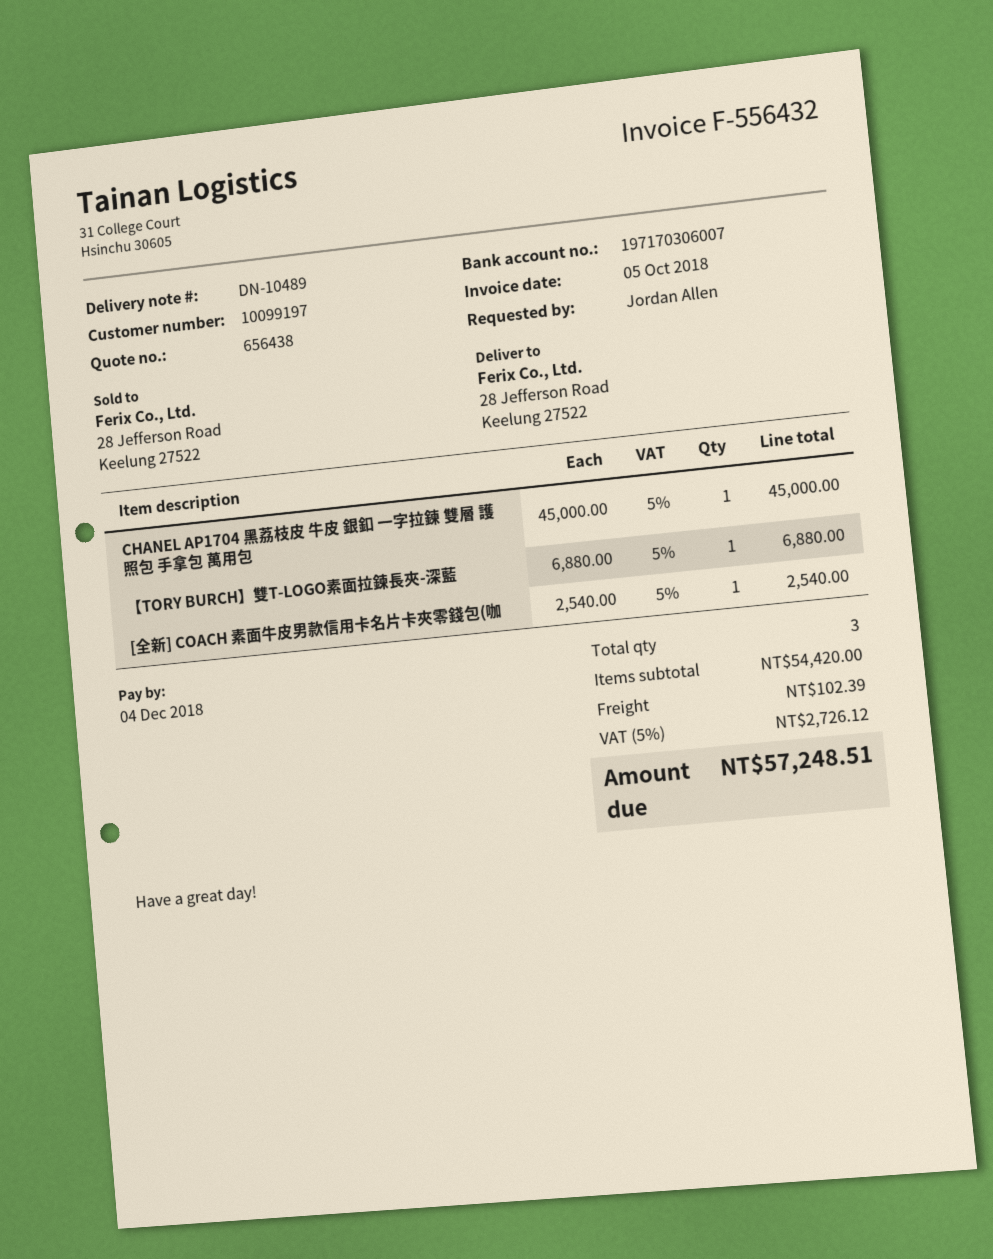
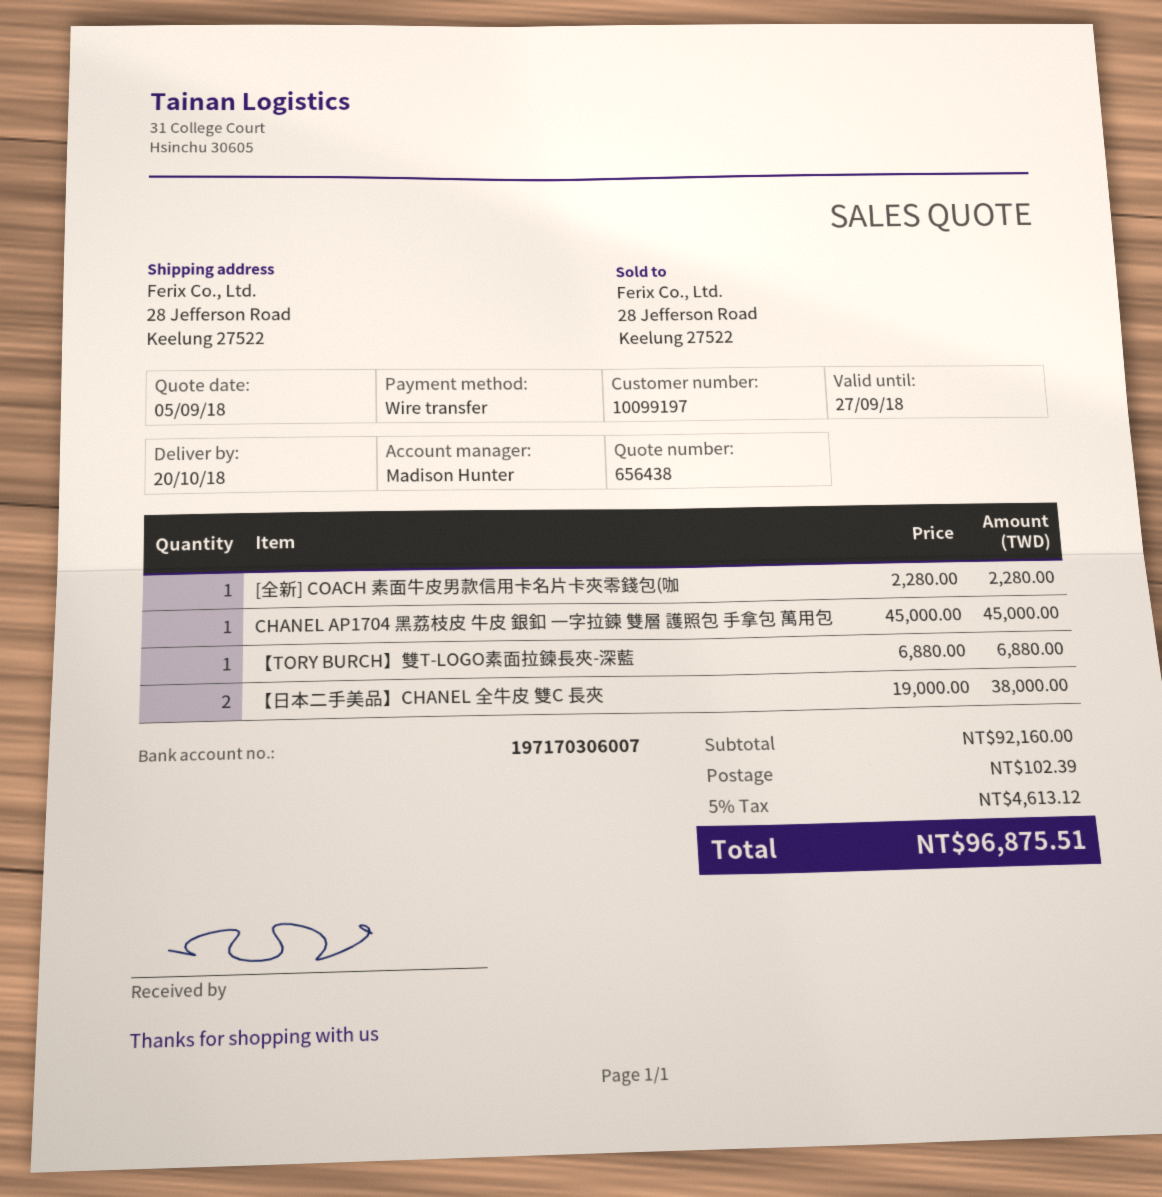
[全新] COACH 素面牛皮男款信用卡名片卡夾零錢包(咖: 1 x 2540.00 = 2540.00 -> 1 x 2280.00 = 2280.00
【日本二手美品】CHANEL 全牛皮 雙C 長夾: none -> 2 x 19000.00 = 38000.00
subtotal: 54420.00 -> 92160.00
tax: 5% = 2726.12 -> 5% = 4613.12
total: 57248.51 -> 96875.51

